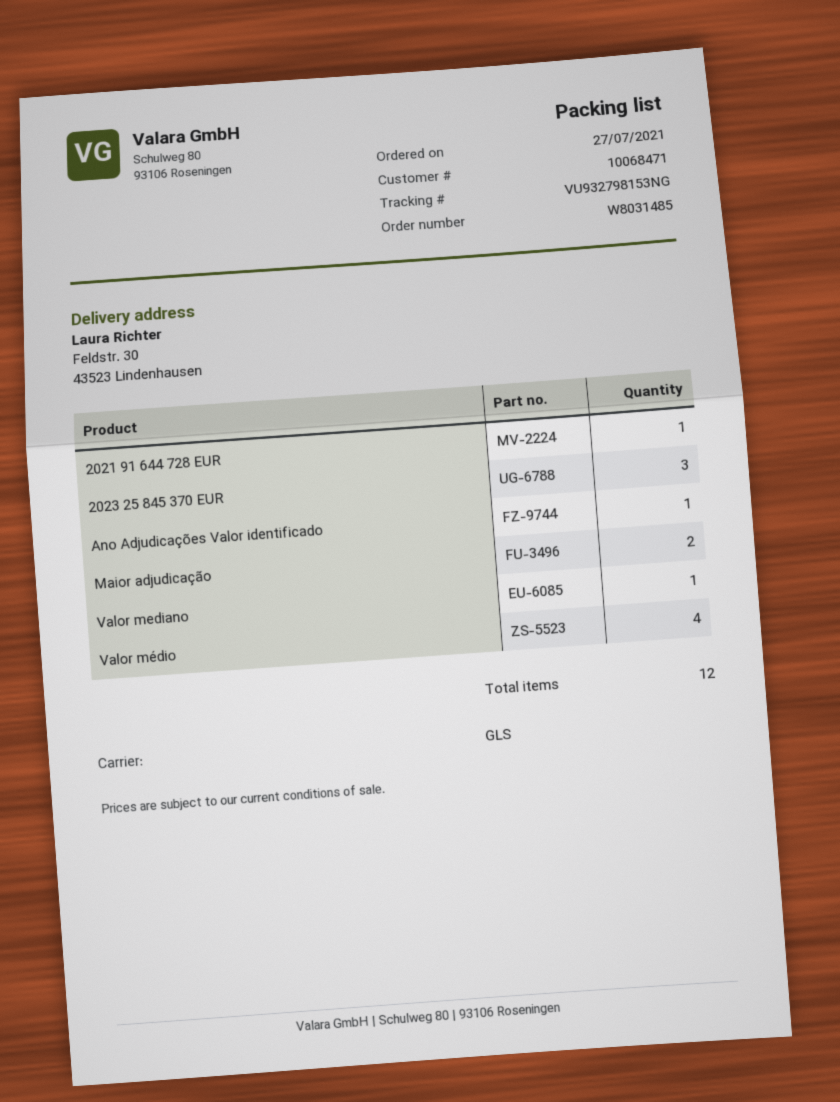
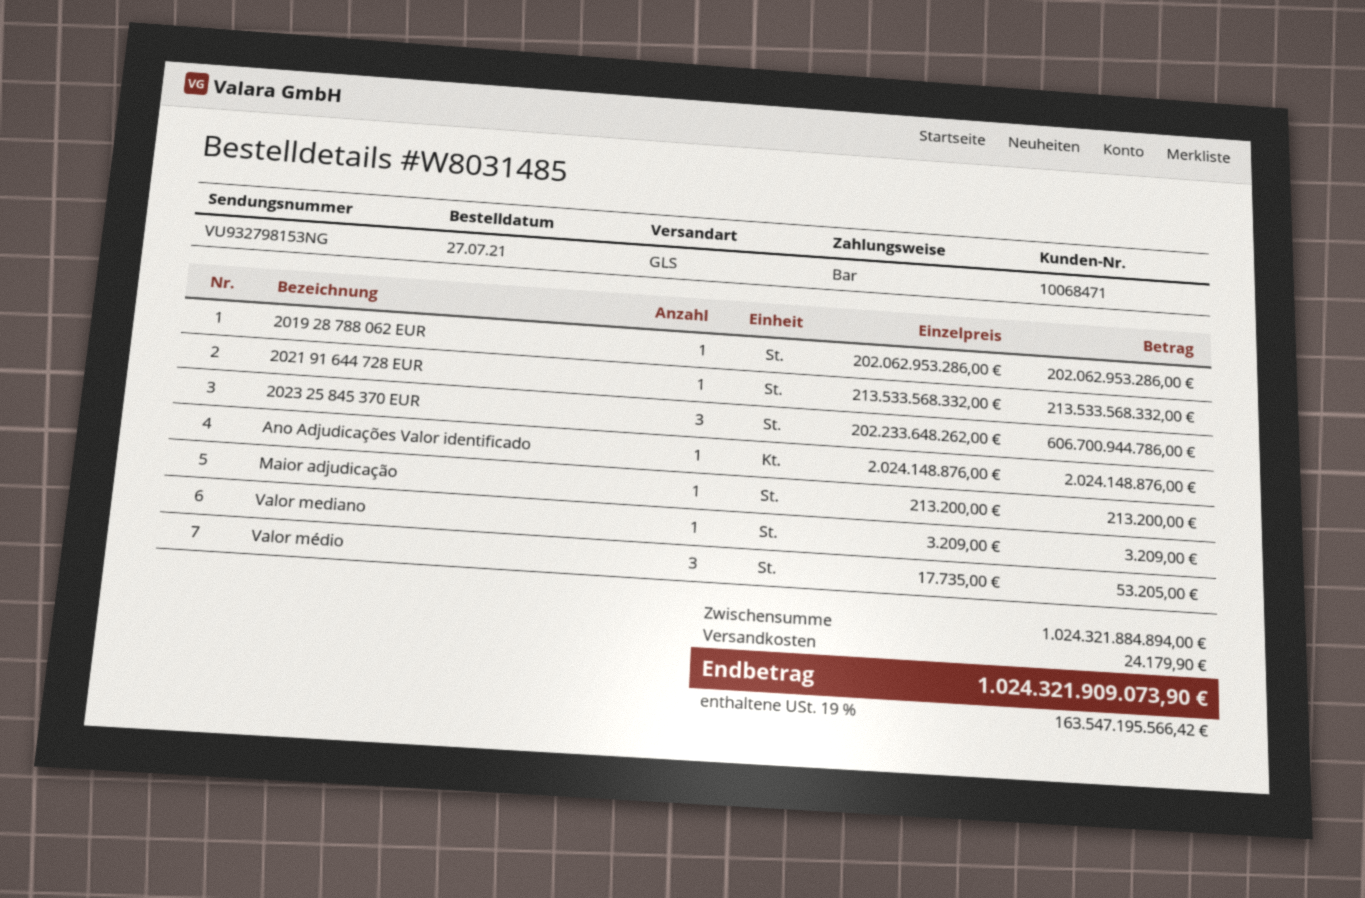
Maior adjudicação: 2 -> 1
Valor médio: 4 -> 3
2019 28 788 062 EUR: none -> 1

